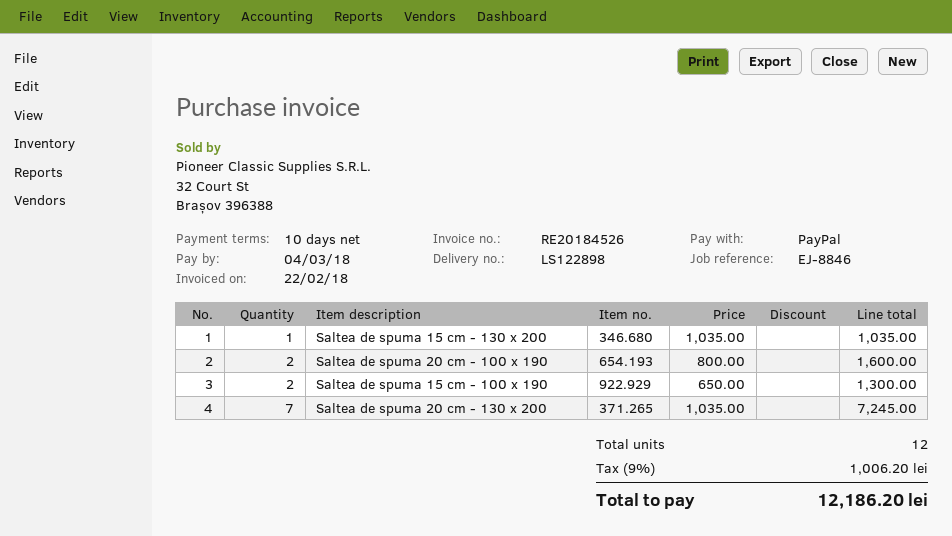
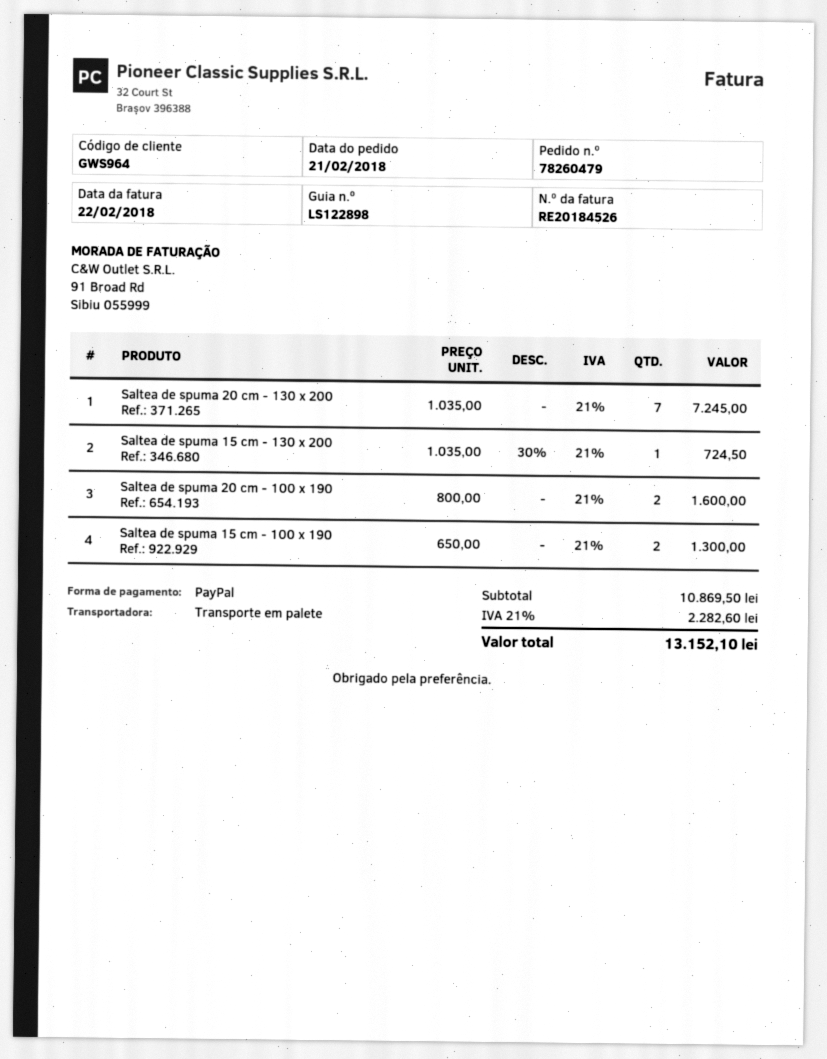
Saltea de spuma 15 cm - 130 x 200: 1 x 1035.00 = 1035.00 -> 1 x 1035.00 - 30% = 724.50
tax: 9% = 1006.20 -> 21% = 2282.60
total: 12186.20 -> 13152.10

